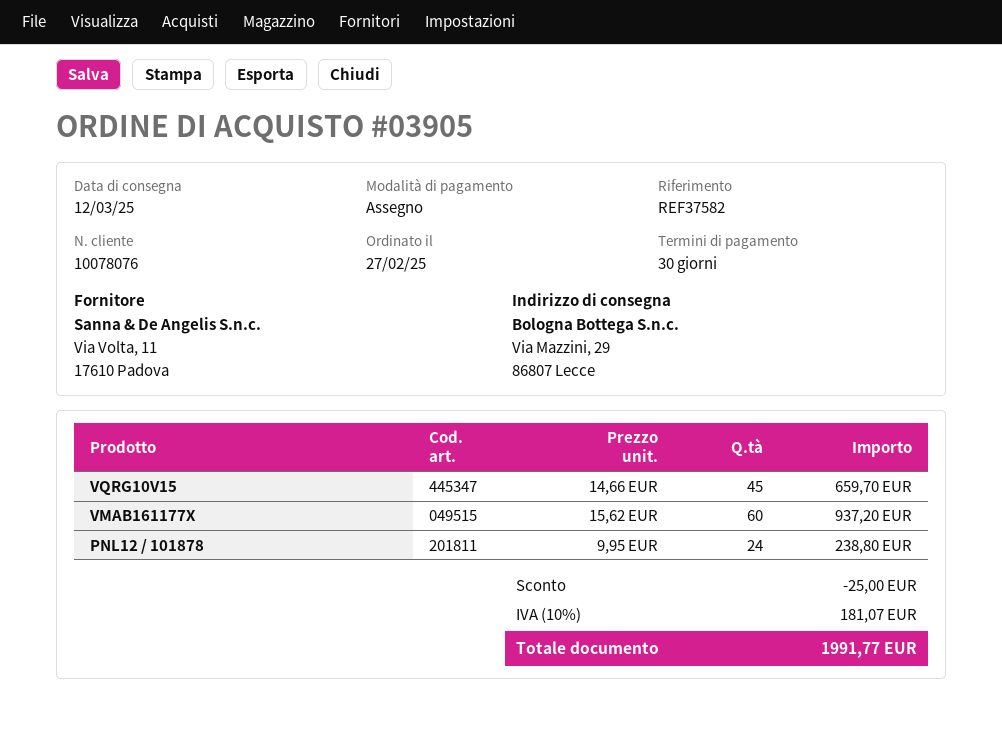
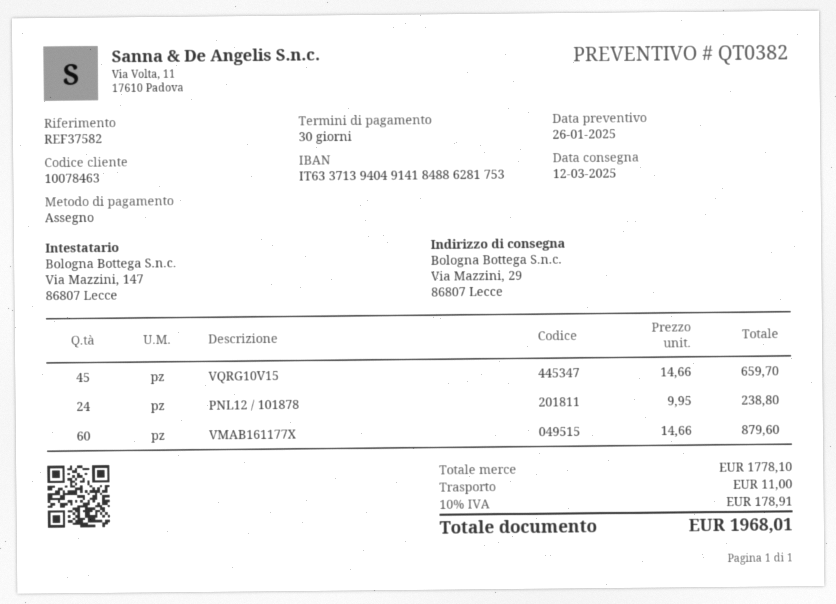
customer number: 10078076 -> 10078463
VMAB161177X: 60 x 15.62 = 937.20 -> 60 x 14.66 = 879.60
discount: 25.00 -> none
shipping: none -> 11.00
tax: 10% = 181.07 -> 10% = 178.91
total: 1991.77 -> 1968.01

